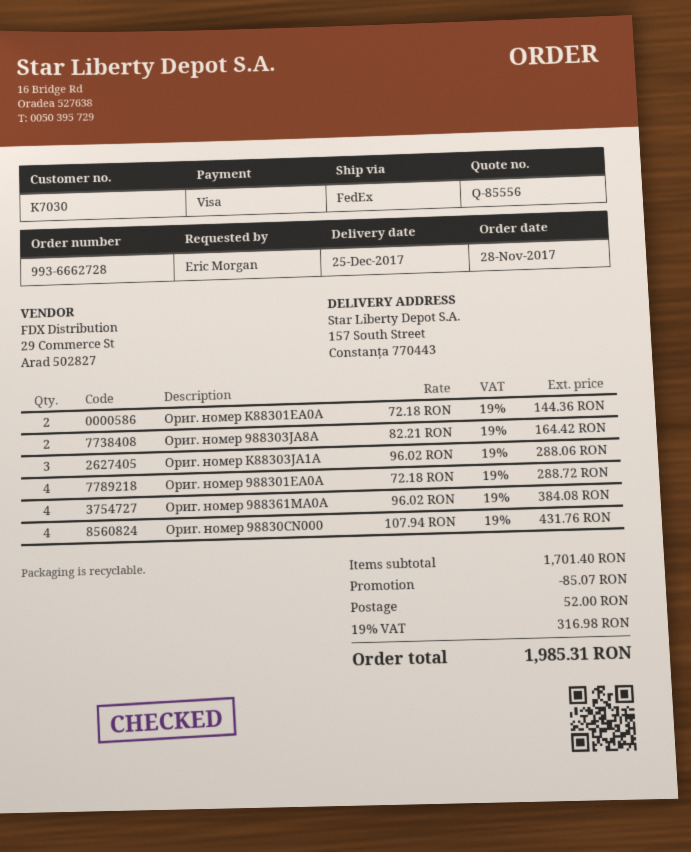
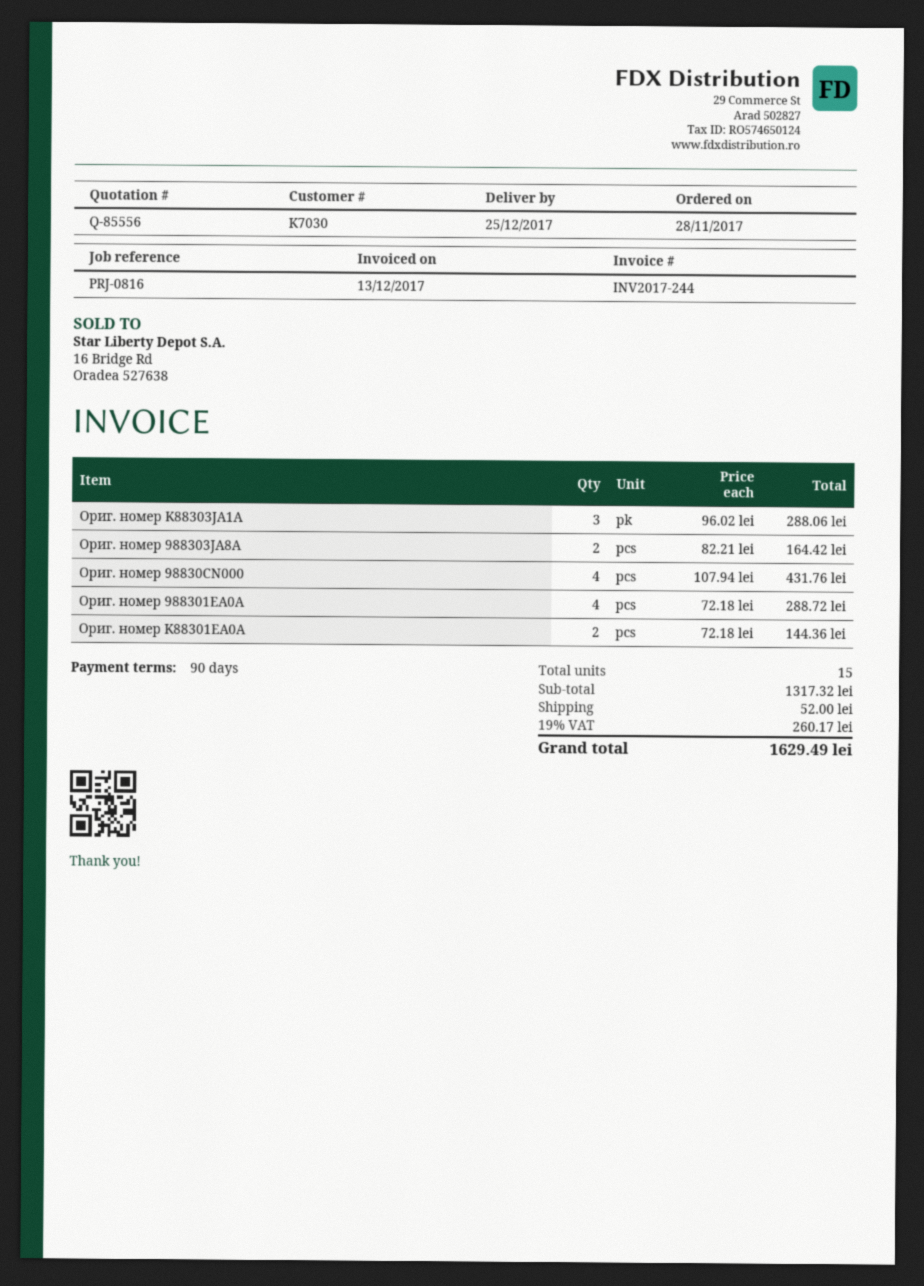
Ориг. номер 988361MA0A: 4 x 96.02 = 384.08 -> none
subtotal: 1701.40 -> 1317.32
discount: 85.07 -> none
tax: 19% = 316.98 -> 19% = 260.17
total: 1985.31 -> 1629.49

